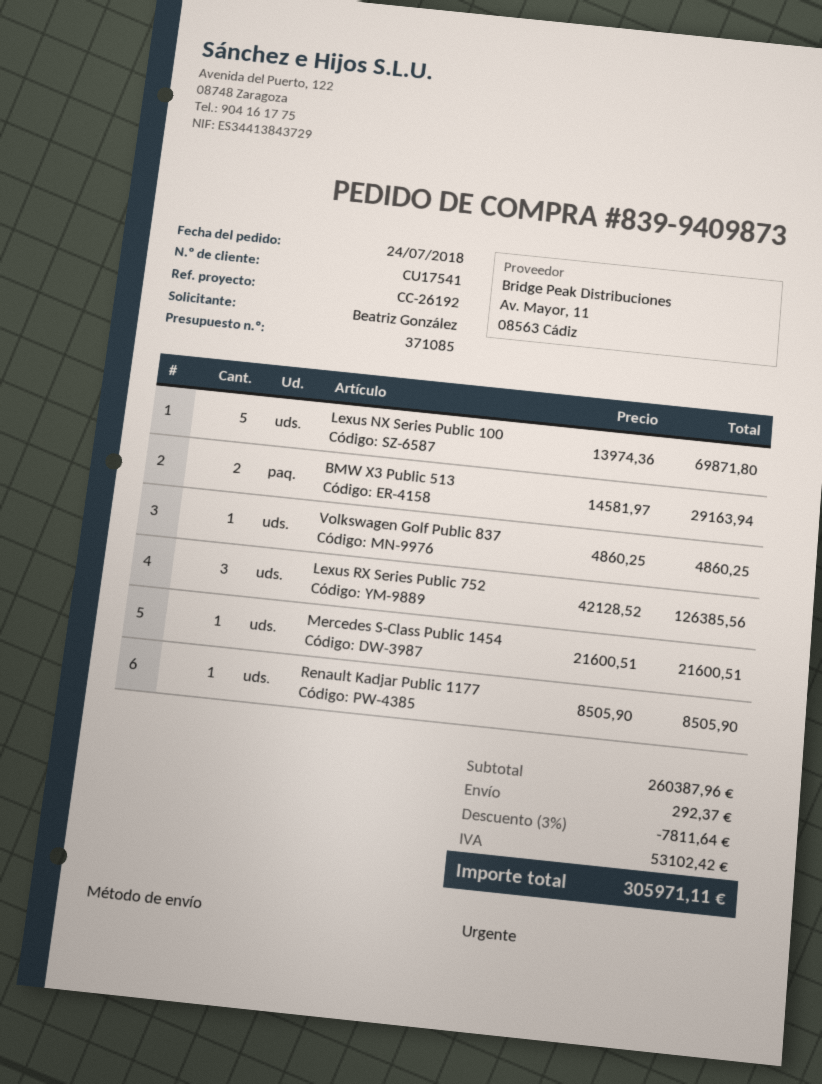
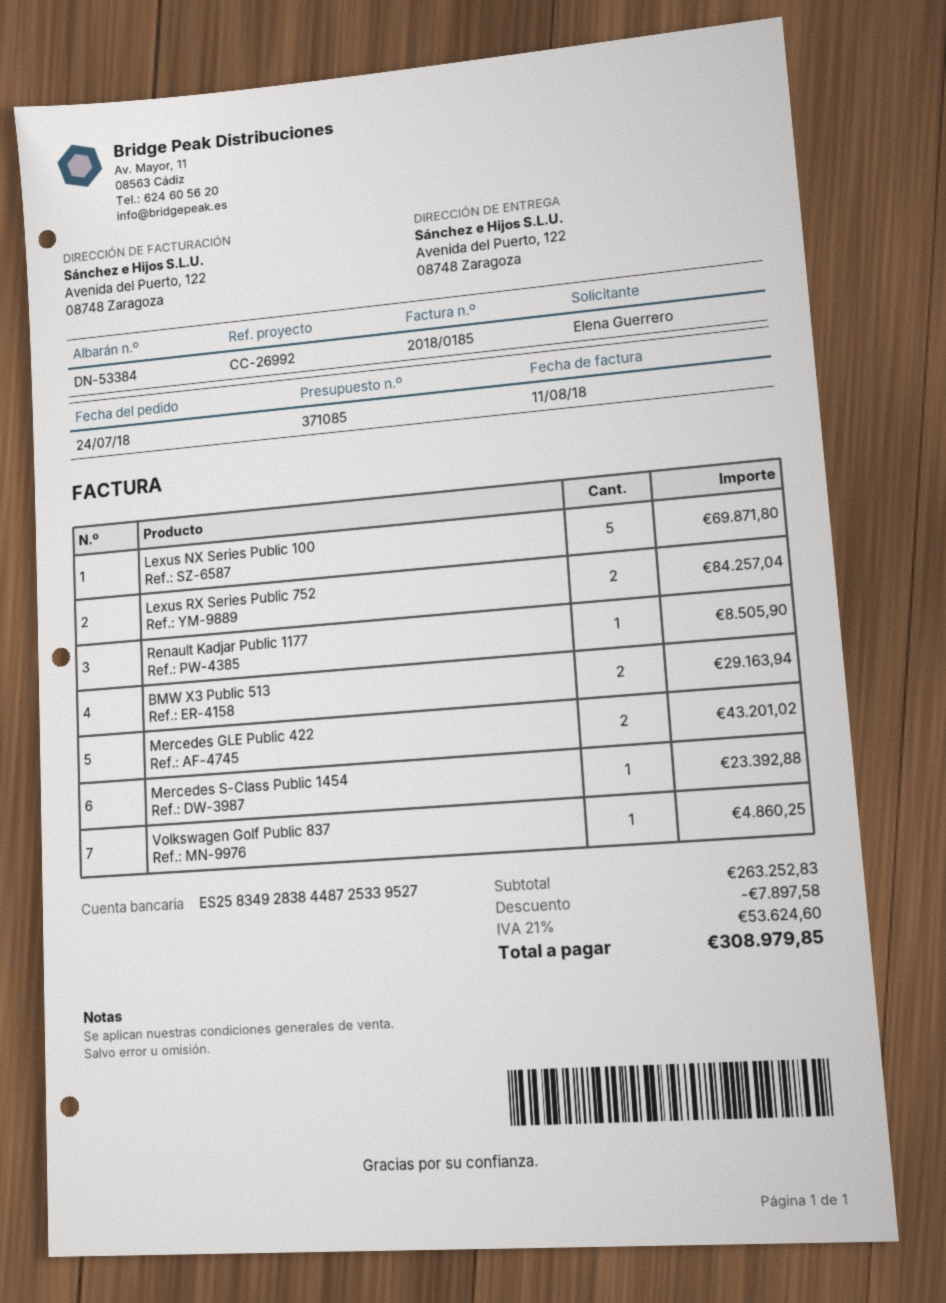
reference: CC-26192 -> CC-26992
ordered by: Beatriz González -> Elena Guerrero
Lexus RX Series Public 752: 3 for 126385.56 -> 2 for 84257.04
Mercedes S-Class Public 1454: 1 for 21600.51 -> 1 for 23392.88
Mercedes GLE Public 422: none -> 2 for 43201.02
subtotal: 260387.96 -> 263252.83
discount: 7811.64 -> 7897.58
shipping: 292.37 -> none
tax: 53102.42 -> 53624.60
total: 305971.11 -> 308979.85

